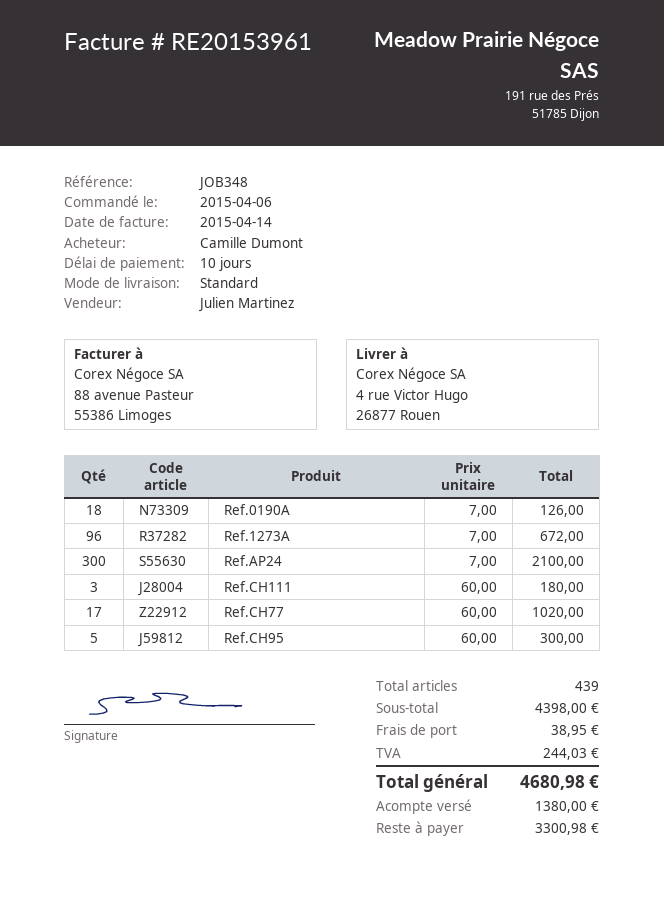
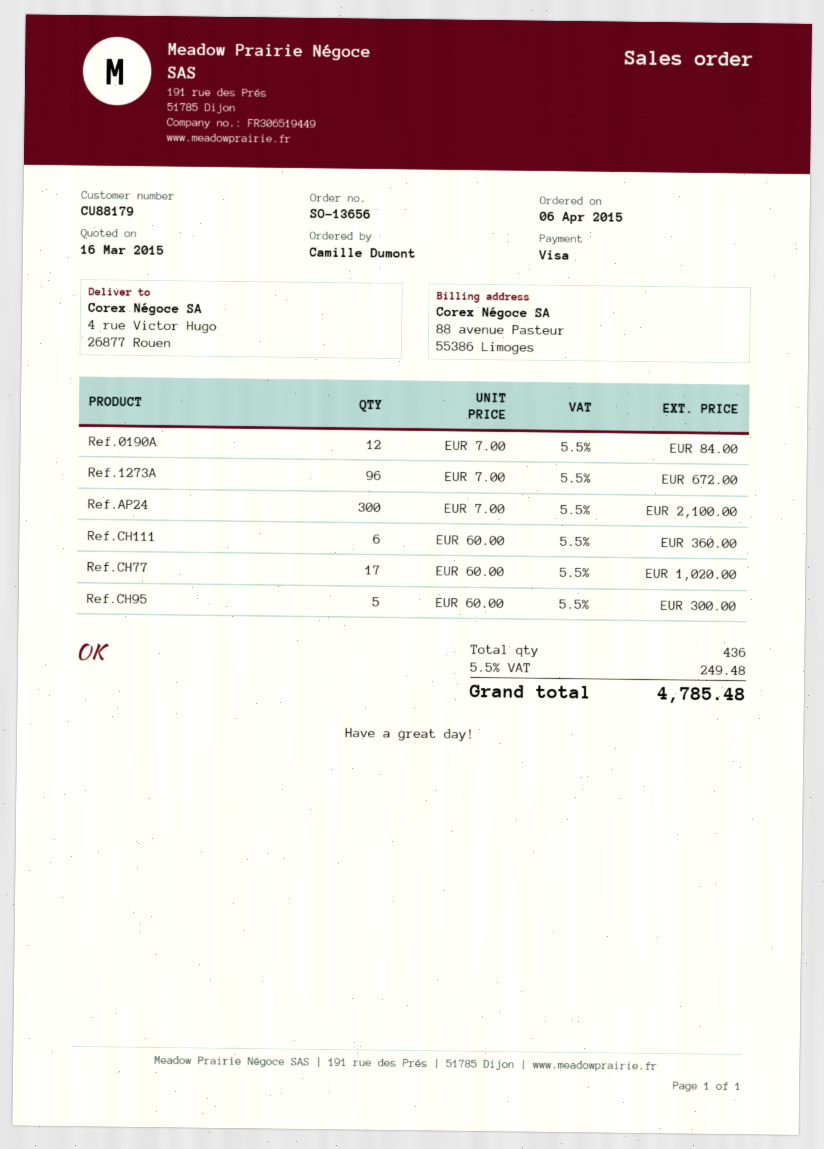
Ref.0190A: 18 x 7.00 = 126.00 -> 12 x 7.00 = 84.00
Ref.CH111: 3 x 60.00 = 180.00 -> 6 x 60.00 = 360.00
total quantity: 439 -> 436
shipping: 38.95 -> none
tax: 244.03 -> 249.48
total: 4680.98 -> 4785.48

